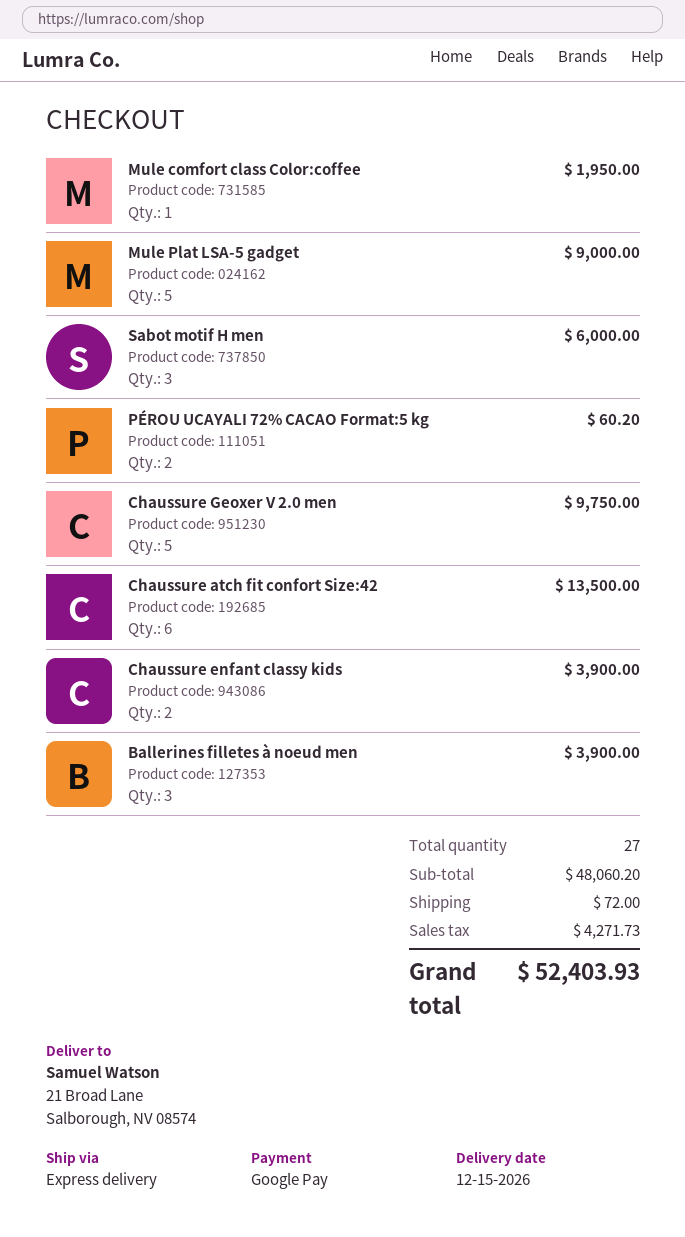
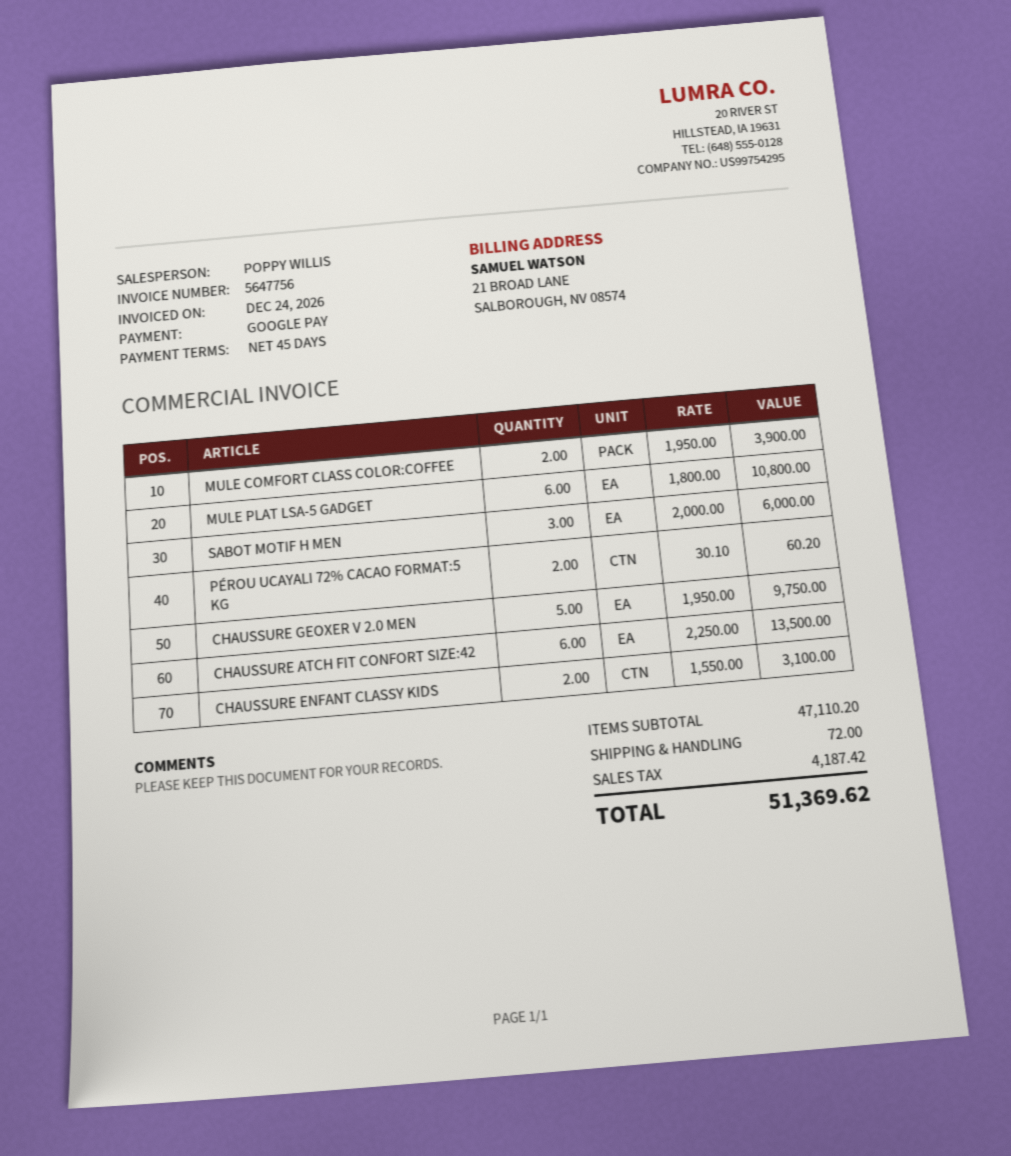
Mule comfort class Color:coffee: 1 for 1950.00 -> 2 for 3900.00
Mule Plat LSA-5 gadget: 5 for 9000.00 -> 6 for 10800.00
Chaussure enfant classy kids: 2 for 3900.00 -> 2 for 3100.00
Ballerines filletes à noeud men: 3 for 3900.00 -> none
subtotal: 48060.20 -> 47110.20
tax: 4271.73 -> 4187.42
total: 52403.93 -> 51369.62

